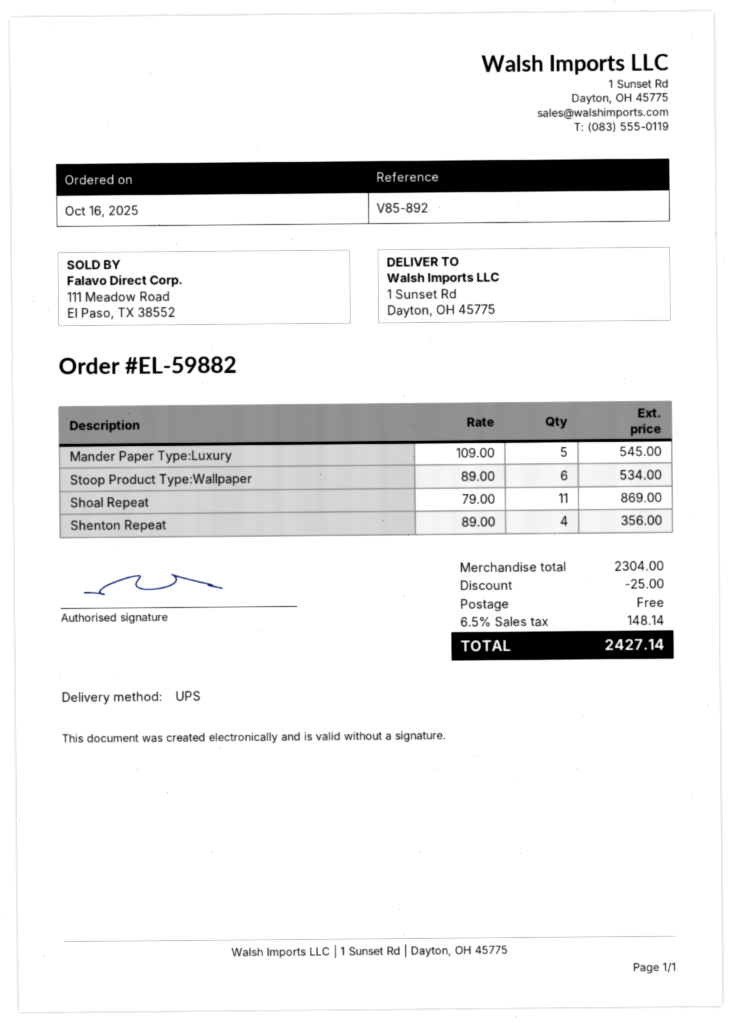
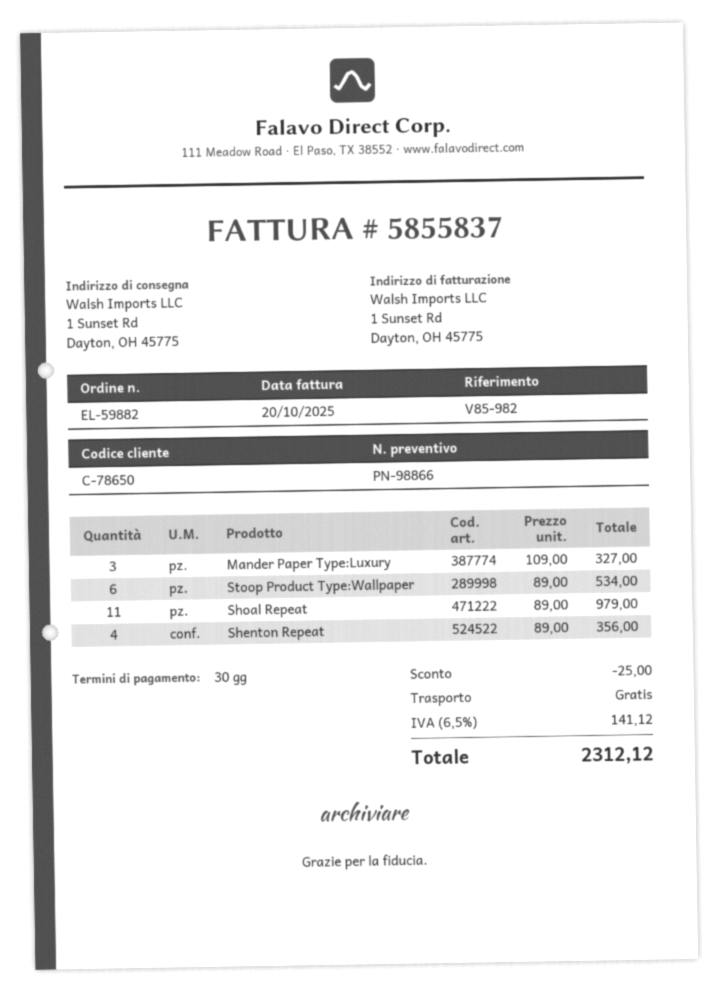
reference: V85-892 -> V85-982
Mander Paper Type:Luxury: 5 x 109.00 = 545.00 -> 3 x 109.00 = 327.00
Shoal Repeat: 11 x 79.00 = 869.00 -> 11 x 89.00 = 979.00
tax: 6.5% = 148.14 -> 6.5% = 141.12
total: 2427.14 -> 2312.12

